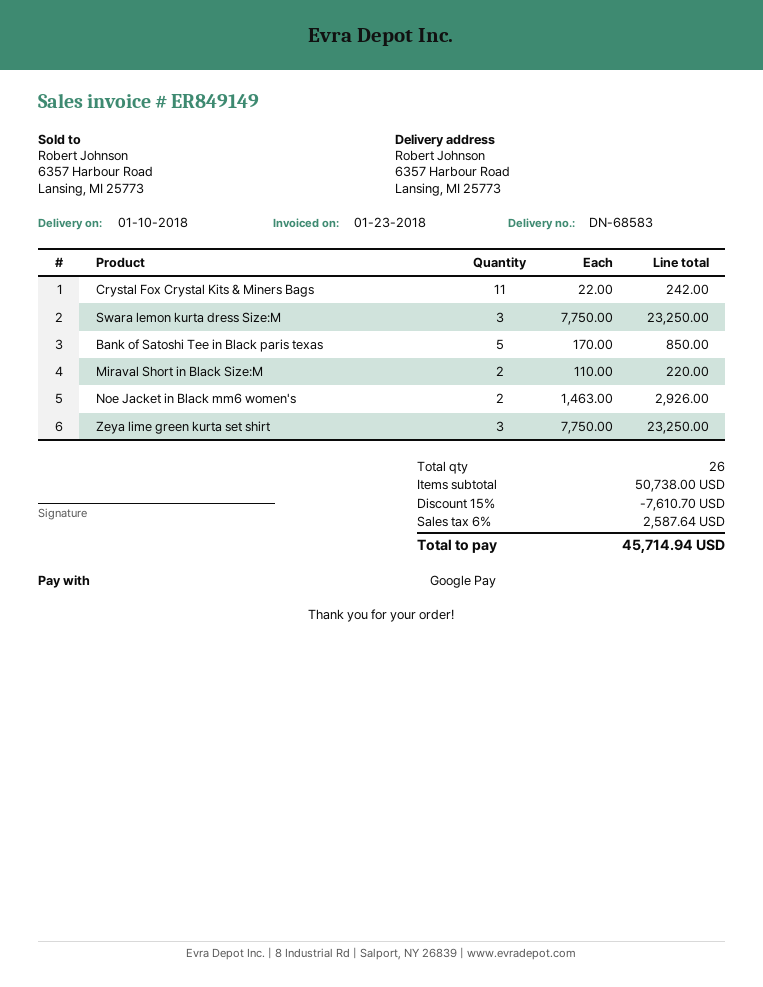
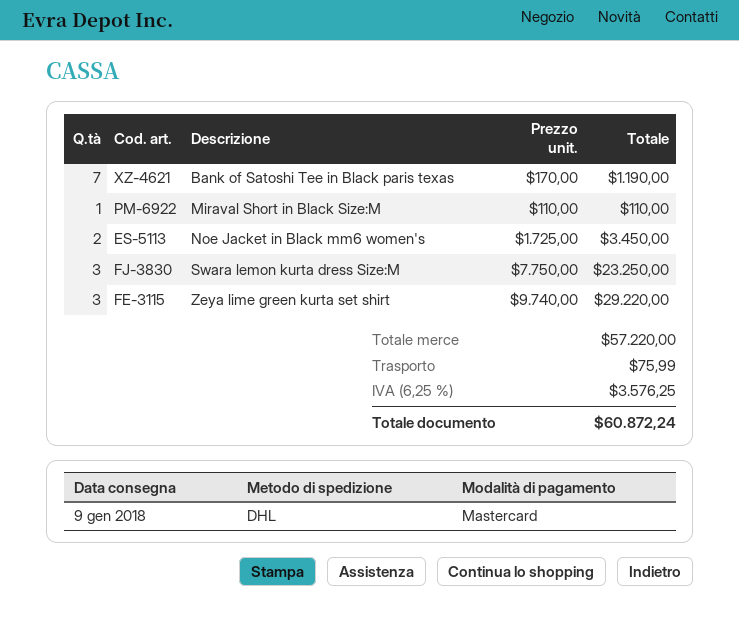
delivery date: 2018-01-10 -> 2018-01-09
payment method: Google Pay -> Mastercard
Crystal Fox Crystal Kits & Miners Bags: 11 x 22.00 = 242.00 -> none
Bank of Satoshi Tee in Black paris texas: 5 x 170.00 = 850.00 -> 7 x 170.00 = 1190.00
Miraval Short in Black Size:M: 2 x 110.00 = 220.00 -> 1 x 110.00 = 110.00
Noe Jacket in Black mm6 women's: 2 x 1463.00 = 2926.00 -> 2 x 1725.00 = 3450.00
Zeya lime green kurta set shirt: 3 x 7750.00 = 23250.00 -> 3 x 9740.00 = 29220.00
subtotal: 50738.00 -> 57220.00
discount: 15% = 7610.70 -> none
shipping: none -> 75.99
tax: 6% = 2587.64 -> 6.25% = 3576.25
total: 45714.94 -> 60872.24

